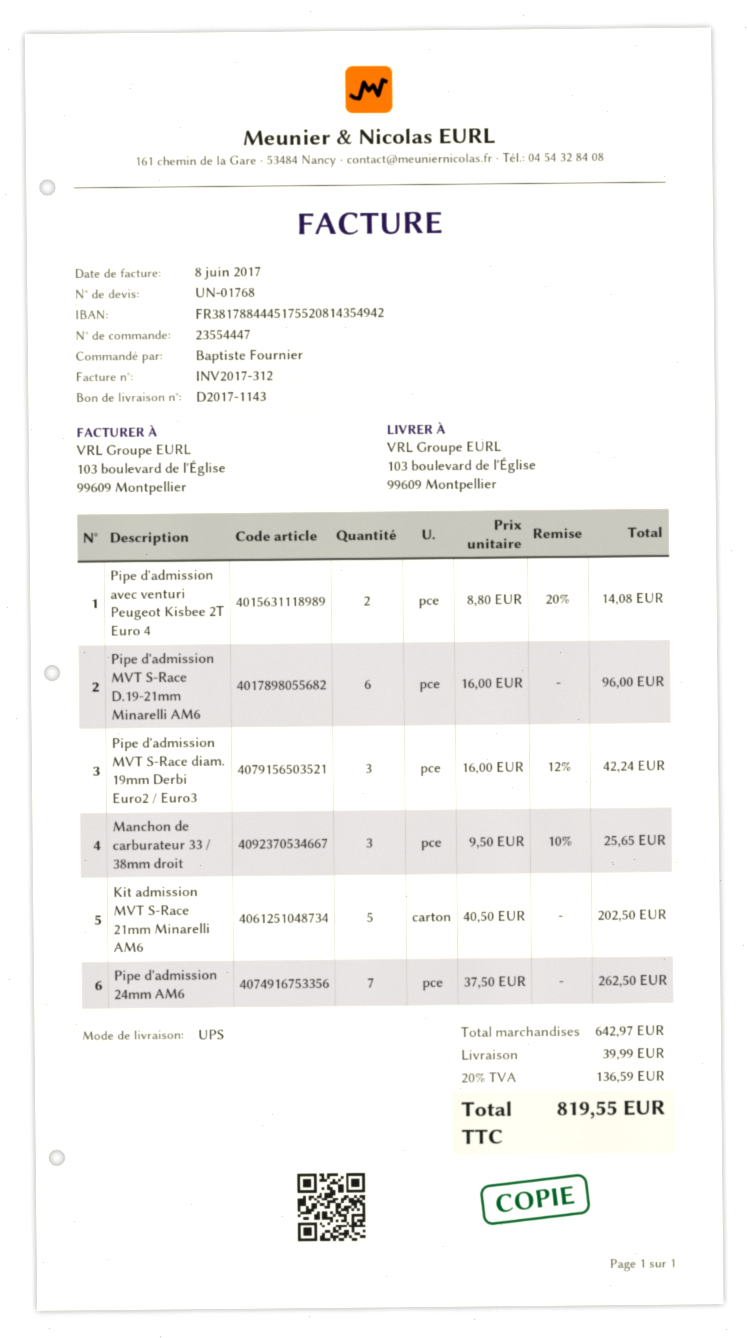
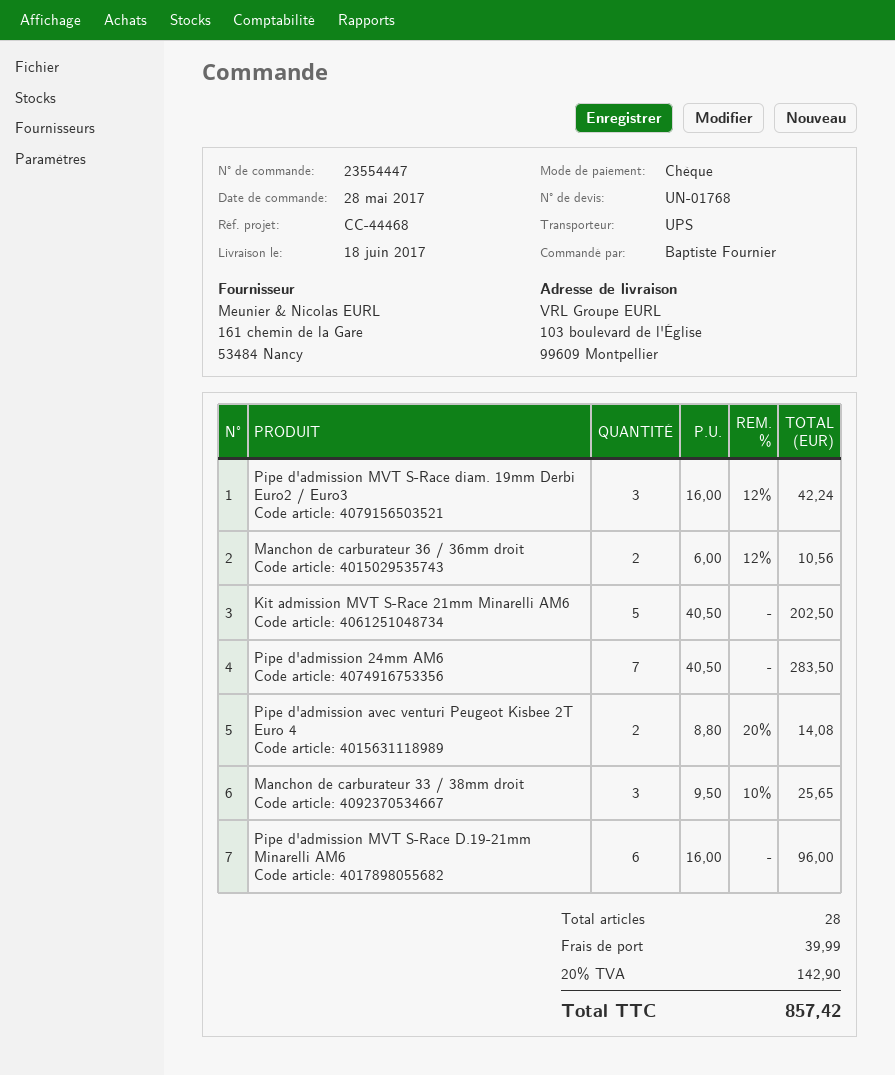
Pipe d'admission 24mm AM6: 7 x 37.50 = 262.50 -> 7 x 40.50 = 283.50
Manchon de carburateur 36 / 36mm droit: none -> 2 x 6.00 - 12% = 10.56
tax: 20% = 136.59 -> 20% = 142.90
total: 819.55 -> 857.42

